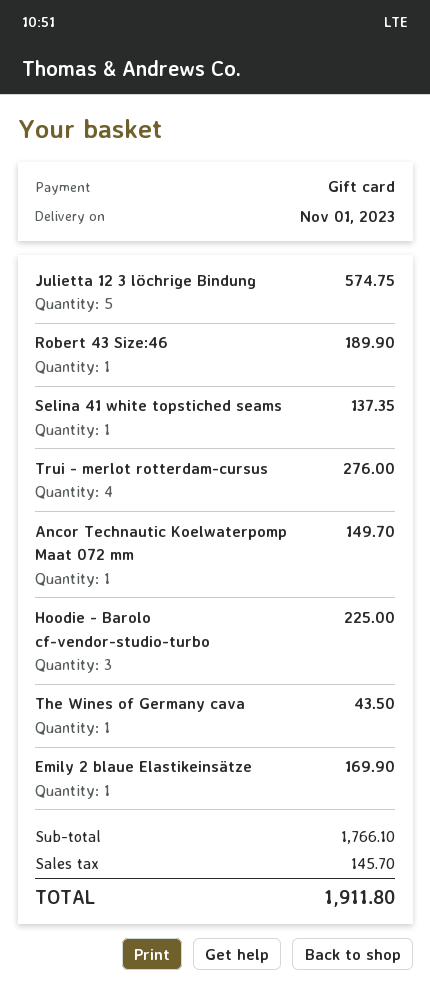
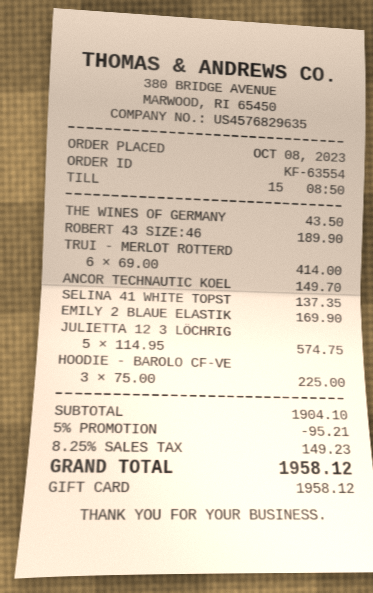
Trui - merlot rotterdam-cursus: 4 for 276.00 -> 6 for 414.00
subtotal: 1766.10 -> 1904.10
discount: none -> 5% = 95.21
tax: 145.70 -> 149.23
total: 1911.80 -> 1958.12

